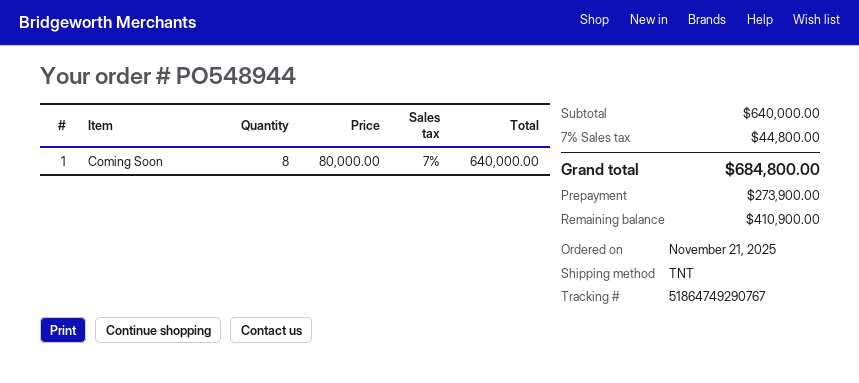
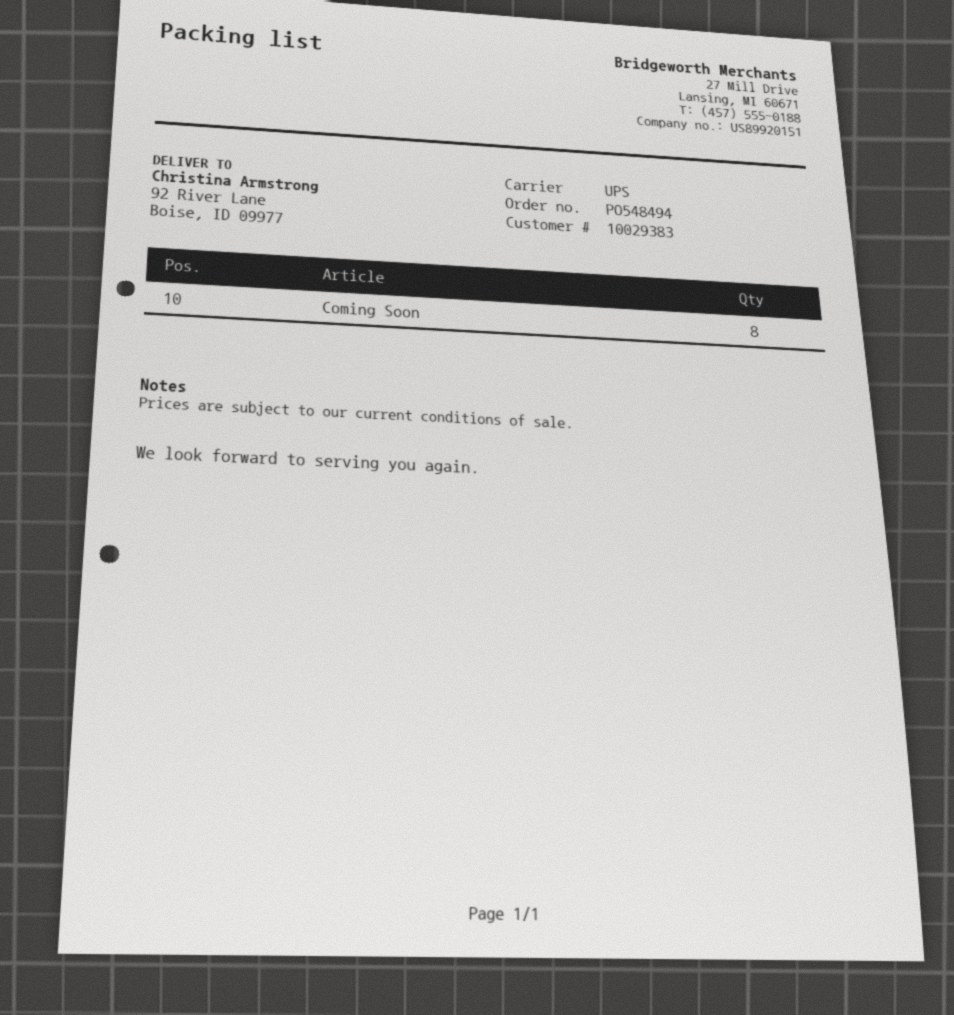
order number: PO548944 -> PO548494
shipping method: TNT -> UPS

